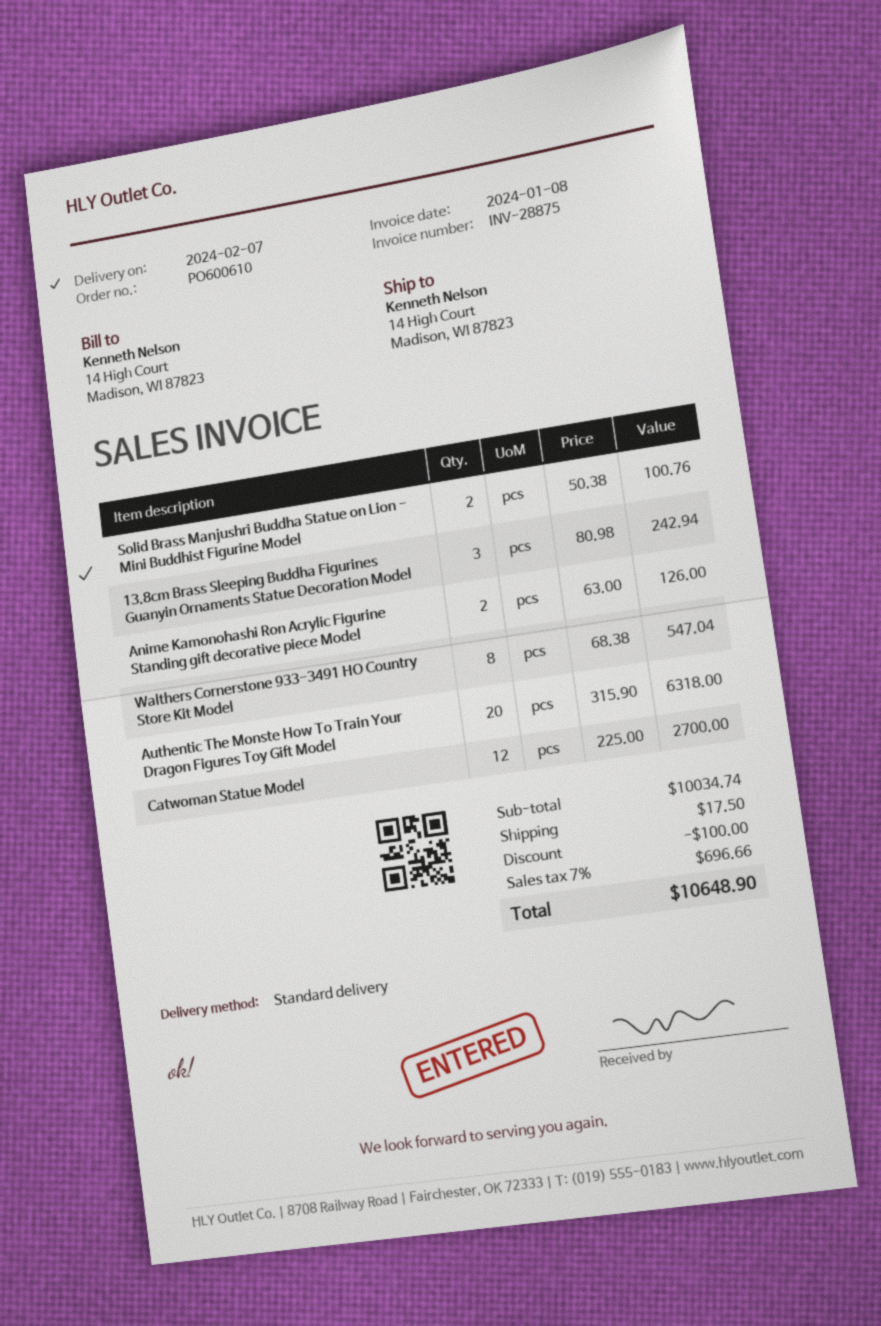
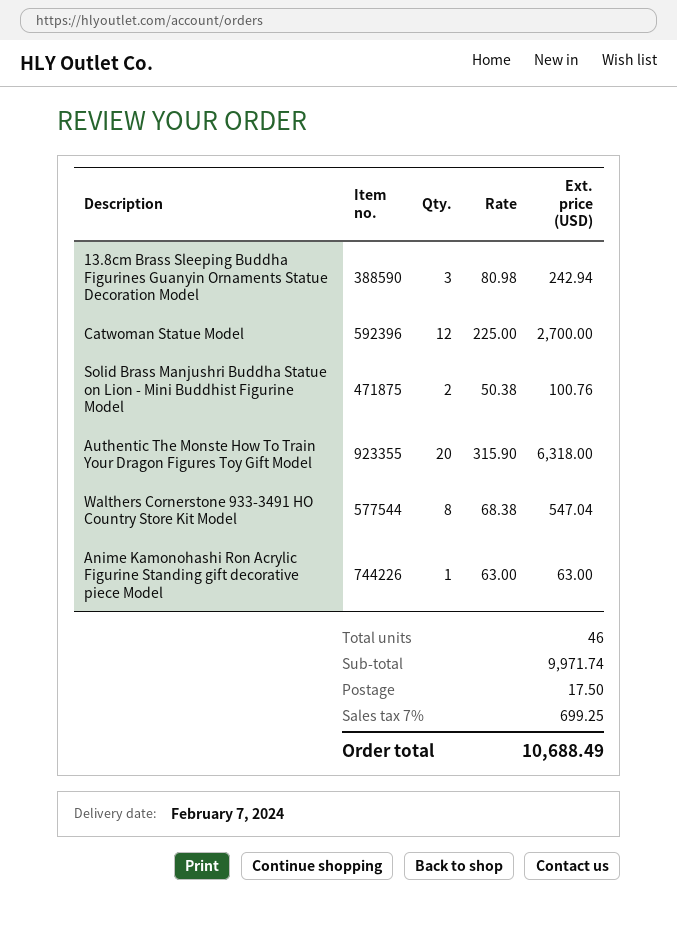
Anime Kamonohashi Ron Acrylic Figurine Standing gift decorative piece Model: 2 x 63.00 = 126.00 -> 1 x 63.00 = 63.00
subtotal: 10034.74 -> 9971.74
discount: 100.00 -> none
tax: 7% = 696.66 -> 7% = 699.25
total: 10648.90 -> 10688.49

